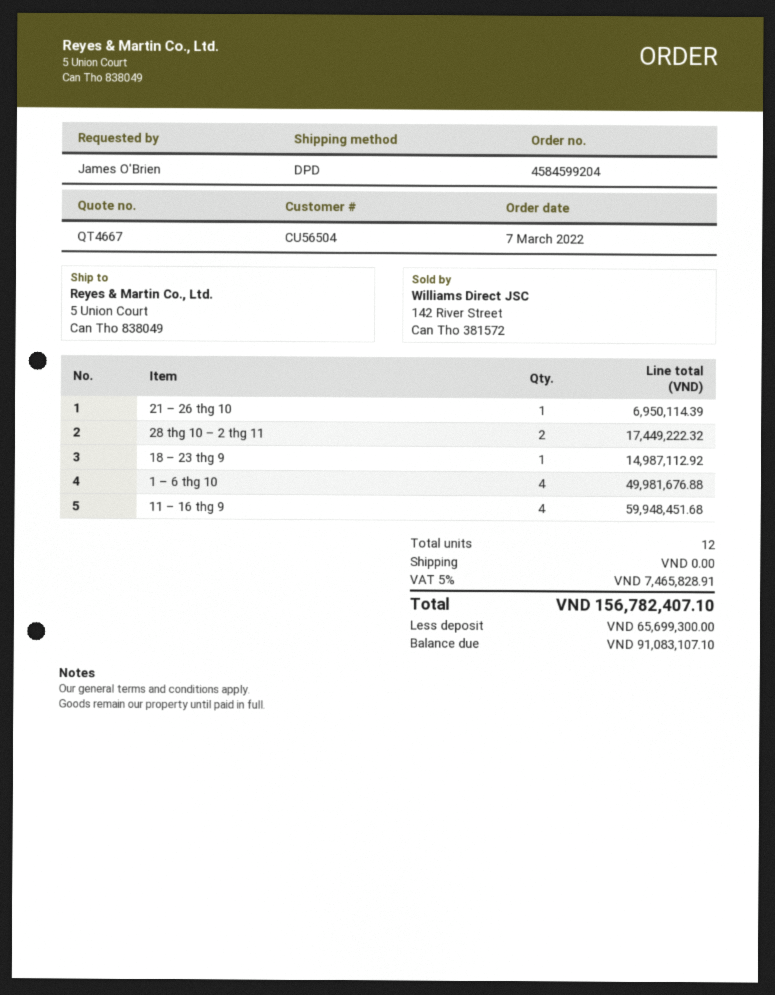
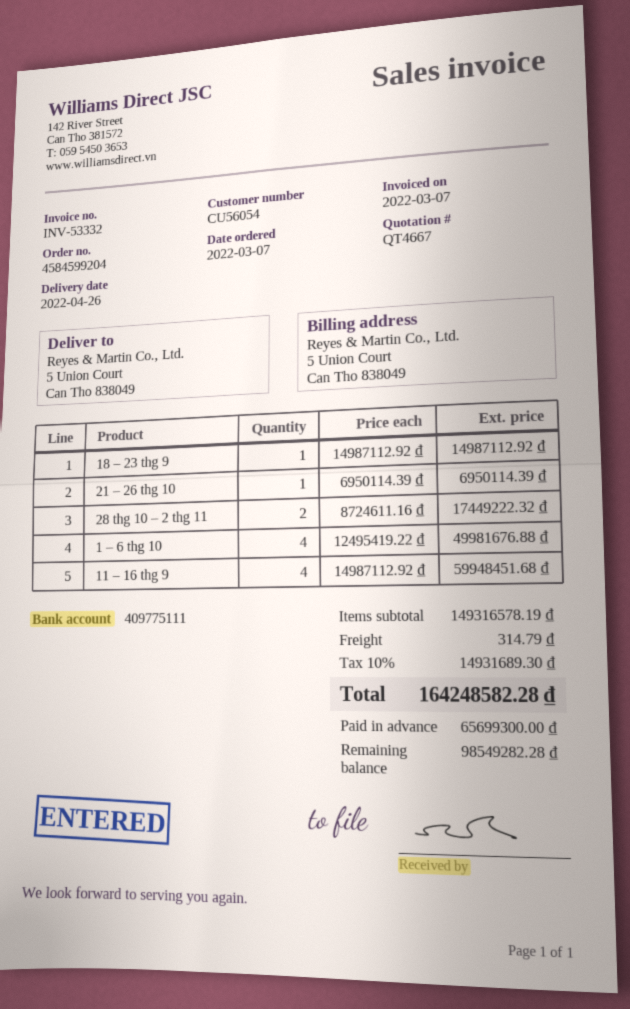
customer number: CU56504 -> CU56054
shipping: 0.00 -> 314.79
tax: 5% = 7465828.91 -> 10% = 14931689.30
total: 156782407.10 -> 164248582.28
balance: 91083107.10 -> 98549282.28

